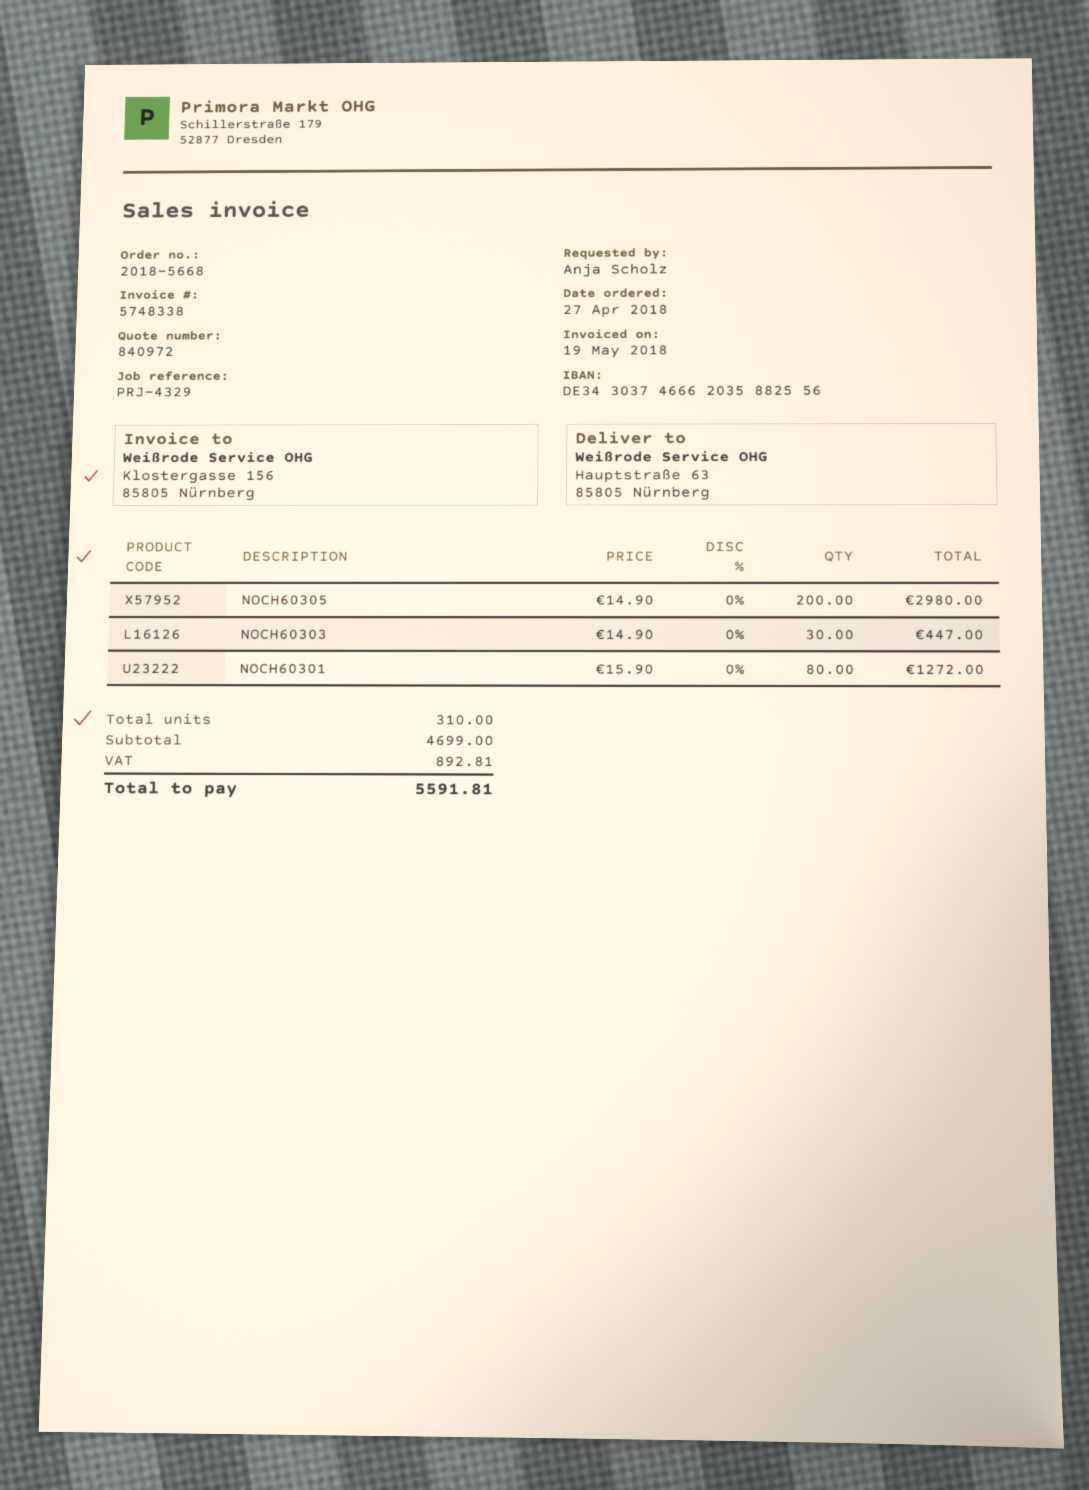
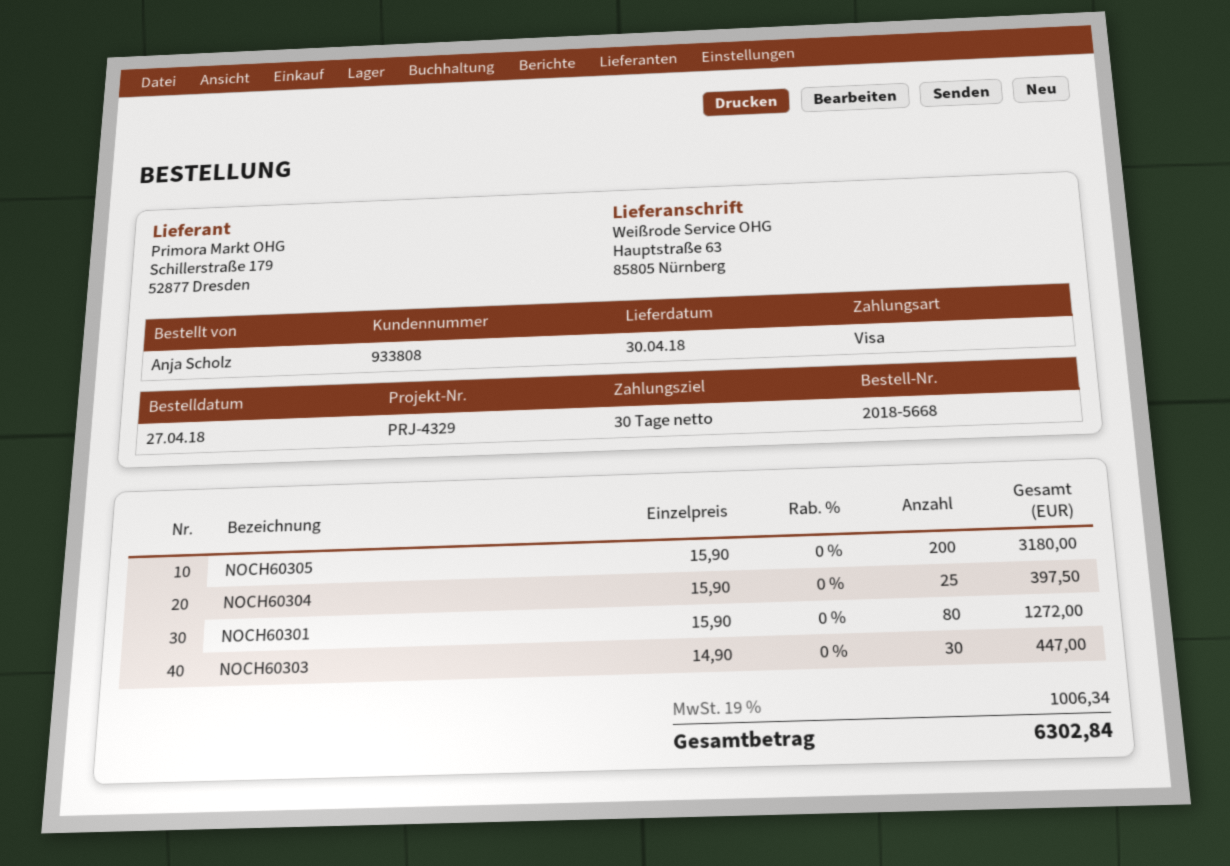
NOCH60305: 200 x 14.90 = 2980.00 -> 200 x 15.90 = 3180.00
NOCH60304: none -> 25 x 15.90 = 397.50
tax: 892.81 -> 1006.34
total: 5591.81 -> 6302.84

